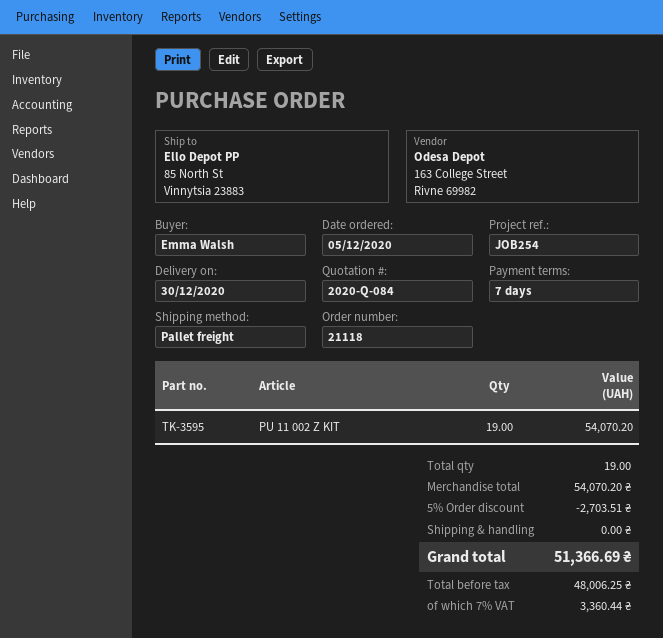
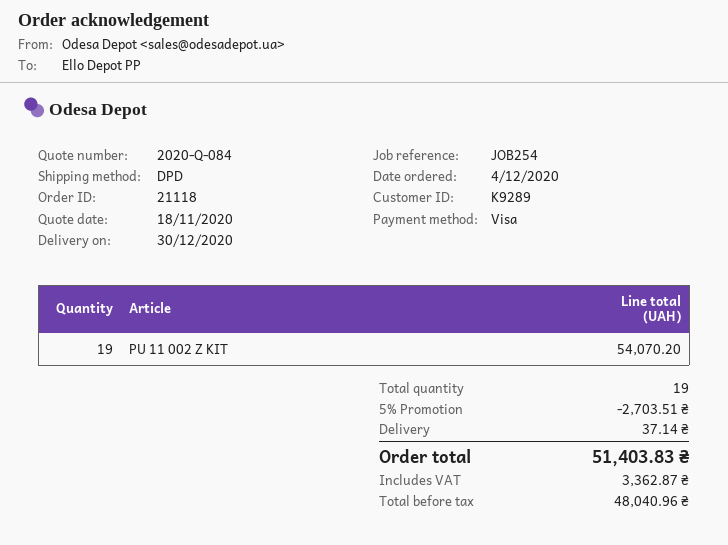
order date: 2020-12-05 -> 2020-12-04
shipping method: pallet freight -> DPD
shipping: 0.00 -> 37.14
net: 48006.25 -> 48040.96
tax: 3360.44 -> 3362.87
total: 51366.69 -> 51403.83

